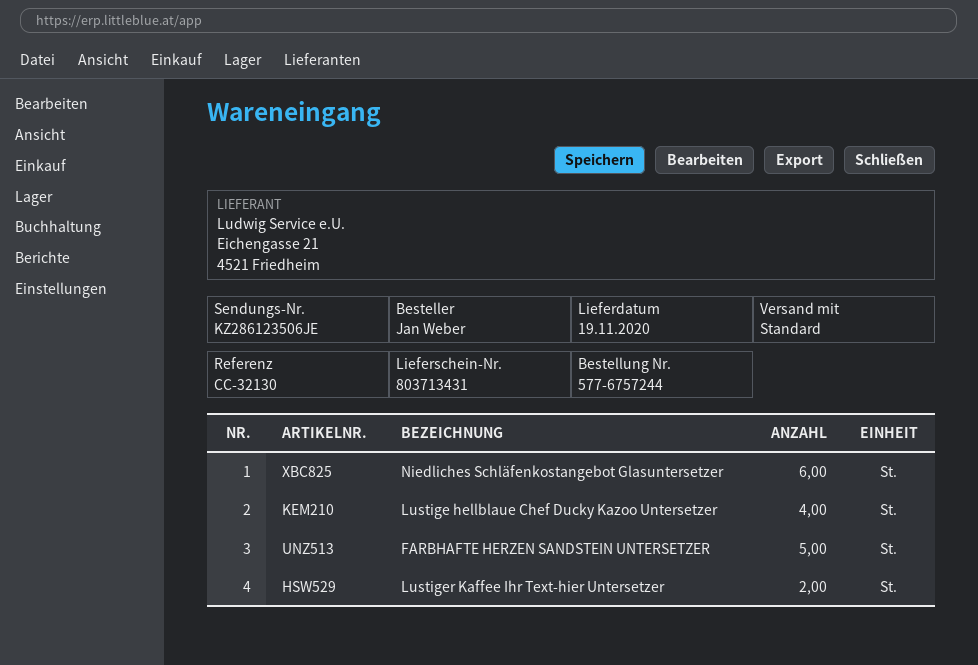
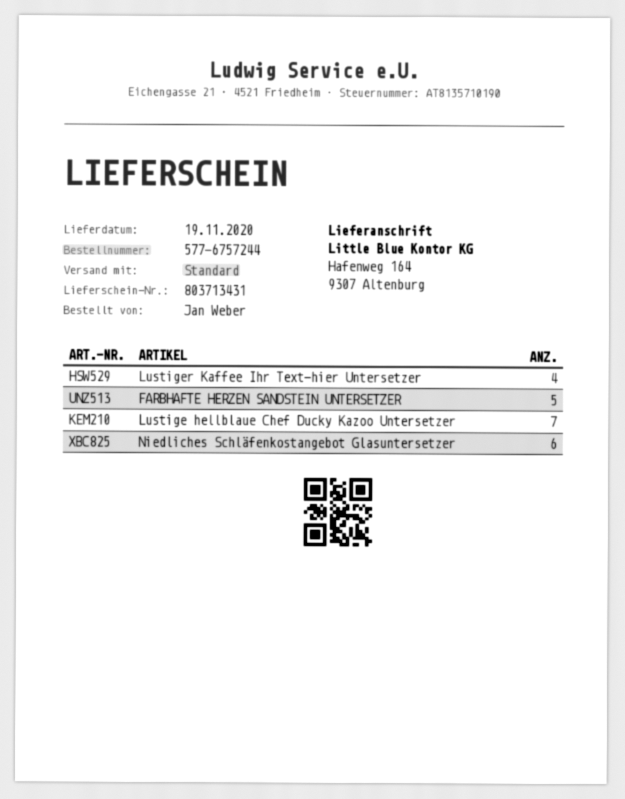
Lustige hellblaue Chef Ducky Kazoo Untersetzer: 4 -> 7
Lustiger Kaffee Ihr Text-hier Untersetzer: 2 -> 4

